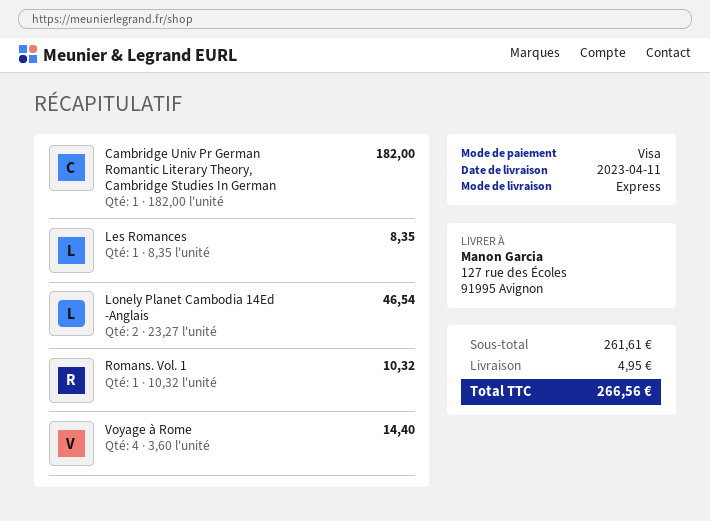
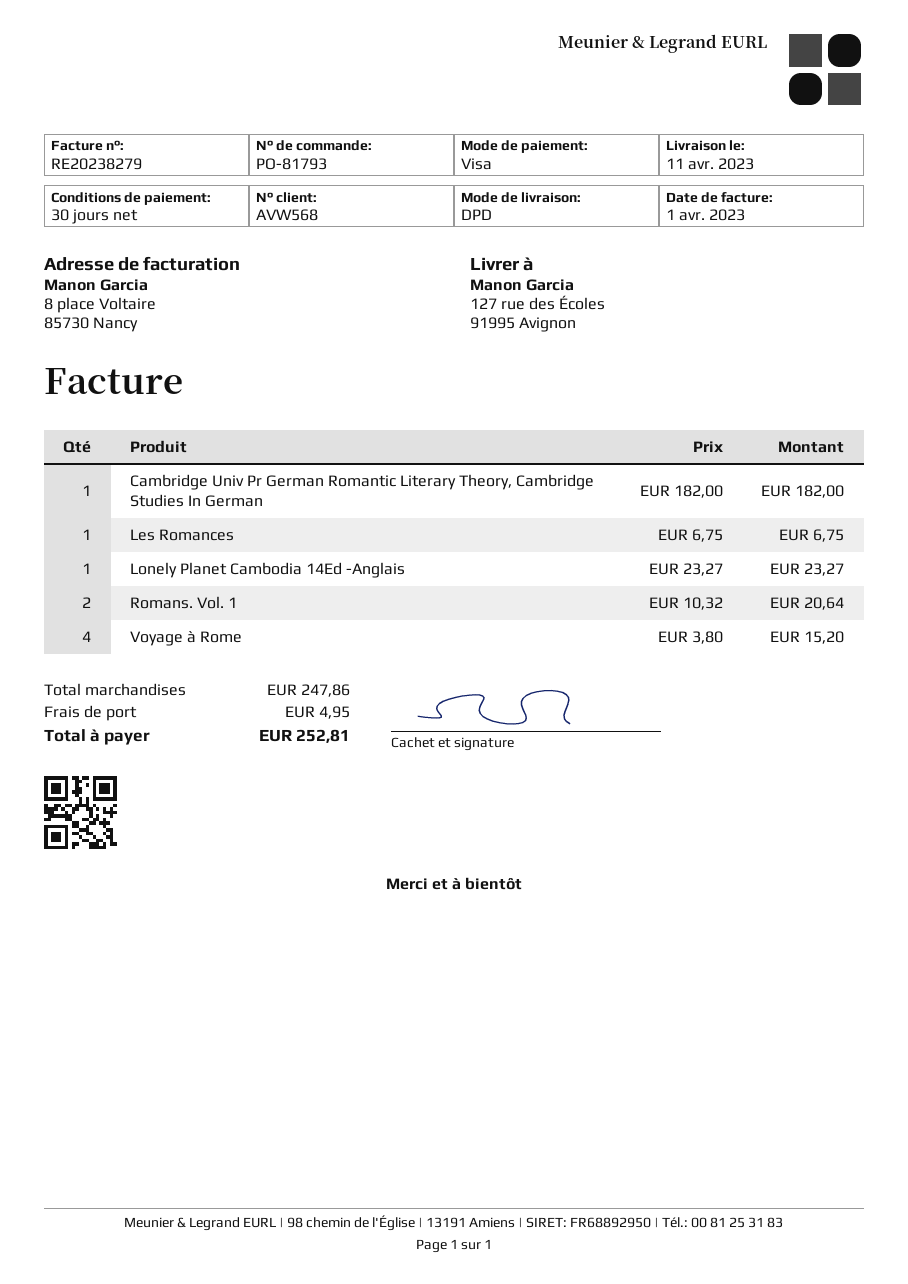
shipping method: express -> DPD
Les Romances: 1 x 8.35 = 8.35 -> 1 x 6.75 = 6.75
Lonely Planet Cambodia 14Ed -Anglais: 2 x 23.27 = 46.54 -> 1 x 23.27 = 23.27
Romans. Vol. 1: 1 x 10.32 = 10.32 -> 2 x 10.32 = 20.64
Voyage à Rome: 4 x 3.60 = 14.40 -> 4 x 3.80 = 15.20
subtotal: 261.61 -> 247.86
total: 266.56 -> 252.81

